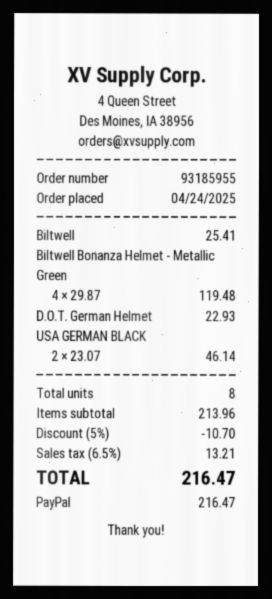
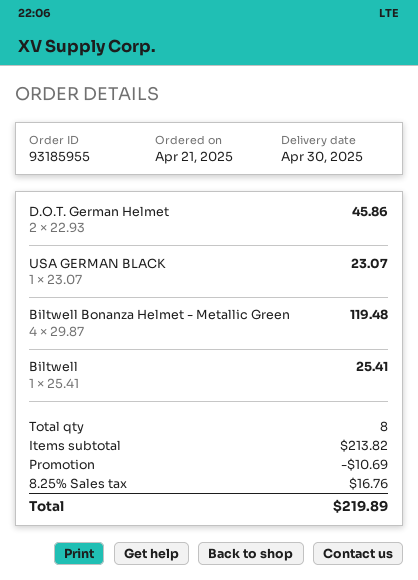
order date: 2025-04-24 -> 2025-04-21
D.O.T. German Helmet: 1 x 22.93 = 22.93 -> 2 x 22.93 = 45.86
USA GERMAN BLACK: 2 x 23.07 = 46.14 -> 1 x 23.07 = 23.07
subtotal: 213.96 -> 213.82
discount: 10.70 -> 10.69
tax: 6.5% = 13.21 -> 8.25% = 16.76
total: 216.47 -> 219.89

